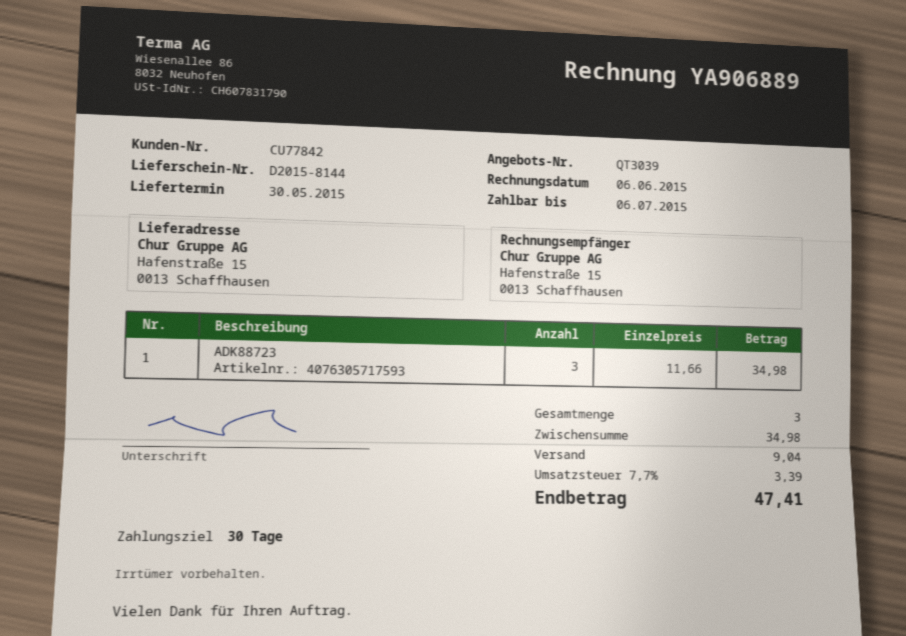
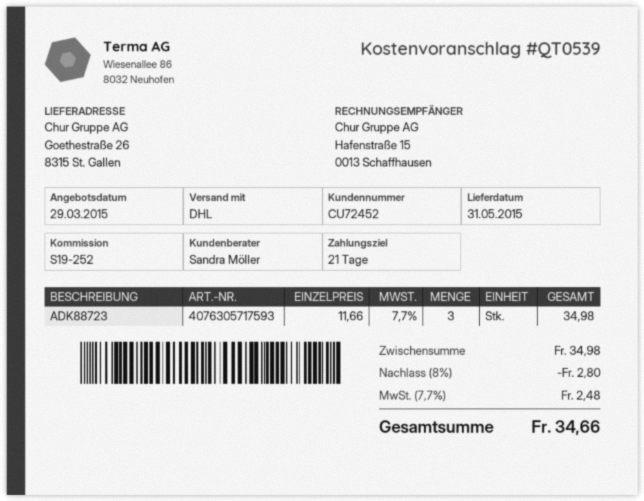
quote number: QT3039 -> QT0539
delivery date: 2015-05-30 -> 2015-05-31
payment terms: 30 days -> 21 days
customer number: CU77842 -> CU72452
ship to: Hafenstraße 15, 0013 Schaffhausen -> Goethestraße 26, 8315 St. Gallen
discount: none -> 8% = 2.80
shipping: 9.04 -> none
tax: 7.7% = 3.39 -> 7.7% = 2.48
total: 47.41 -> 34.66

